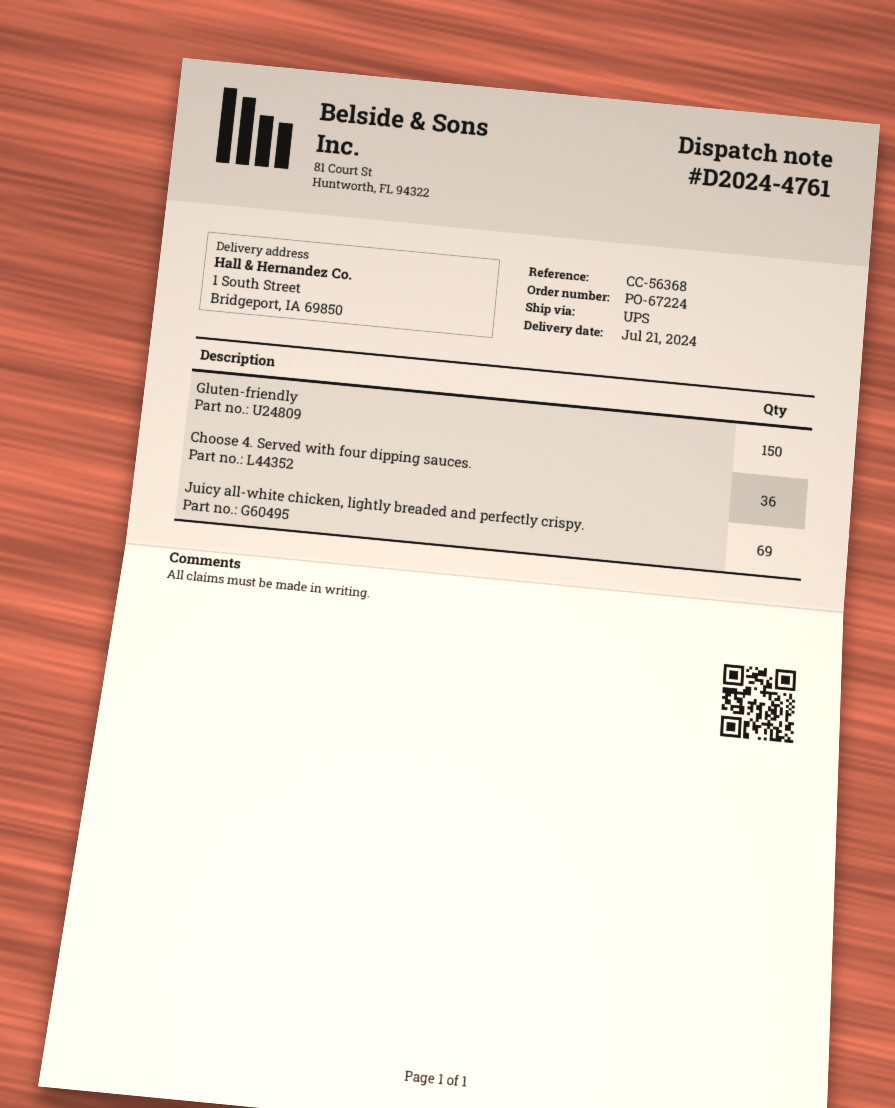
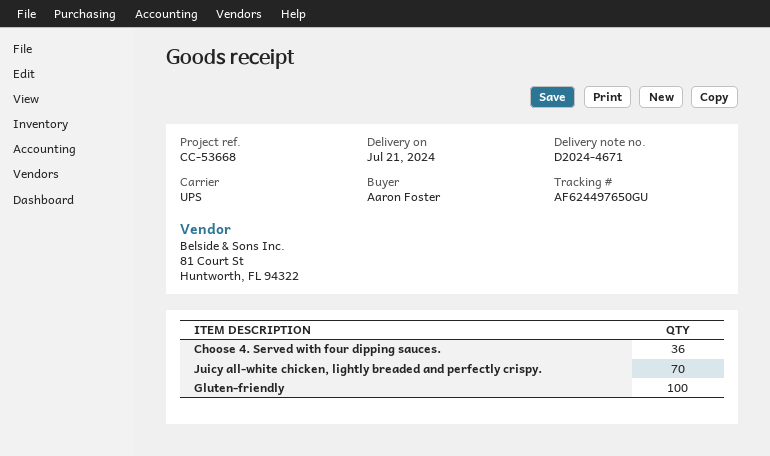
delivery note number: D2024-4761 -> D2024-4671
reference: CC-56368 -> CC-53668
Gluten-friendly: 150 -> 100
Juicy all-white chicken, lightly breaded and perfectly crispy.: 69 -> 70

